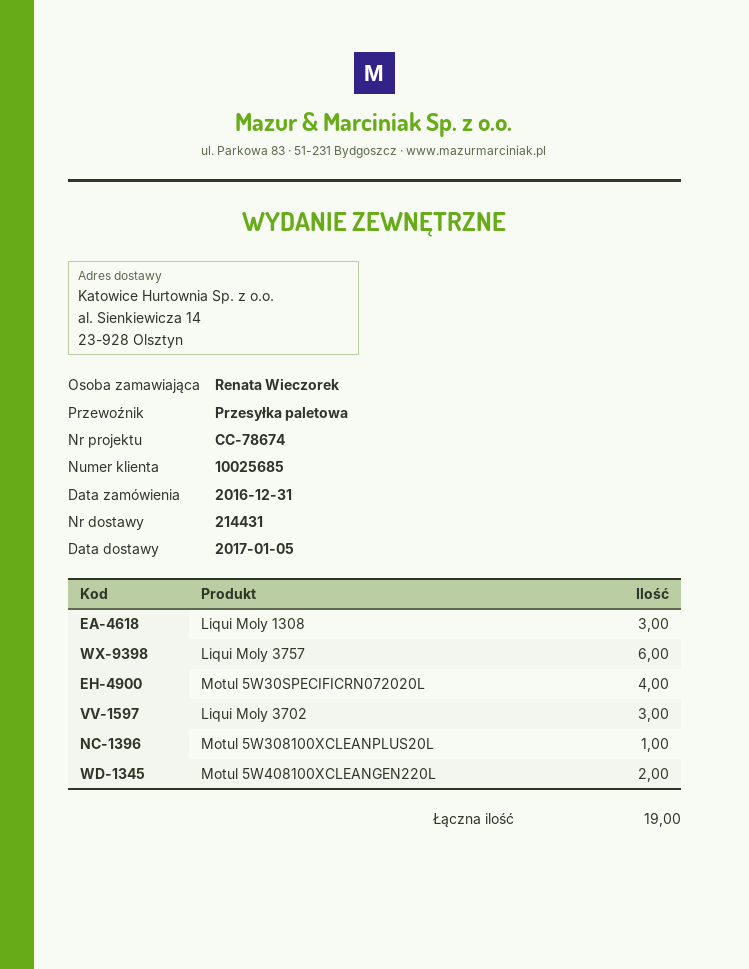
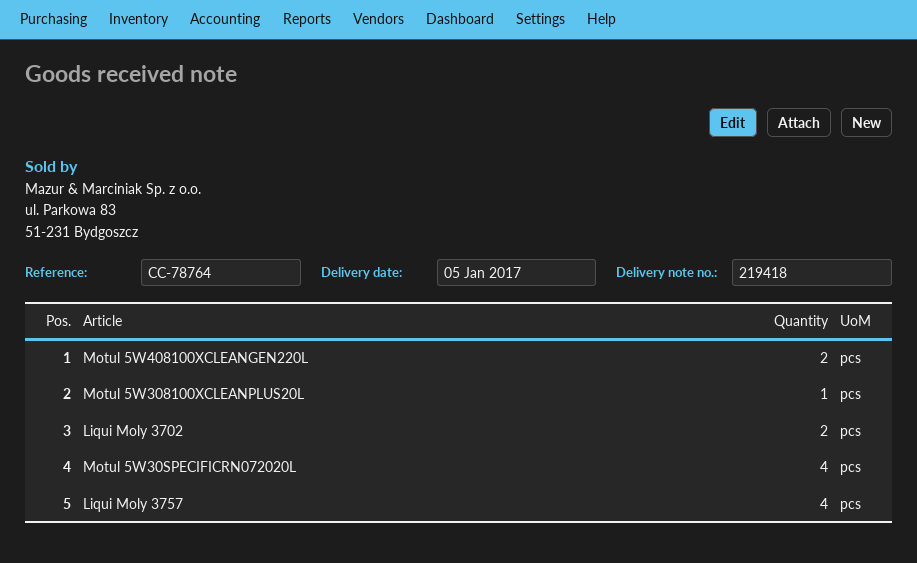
delivery note number: 214431 -> 219418
reference: CC-78674 -> CC-78764
Liqui Moly 1308: 3 -> none
Liqui Moly 3757: 6 -> 4
Liqui Moly 3702: 3 -> 2

